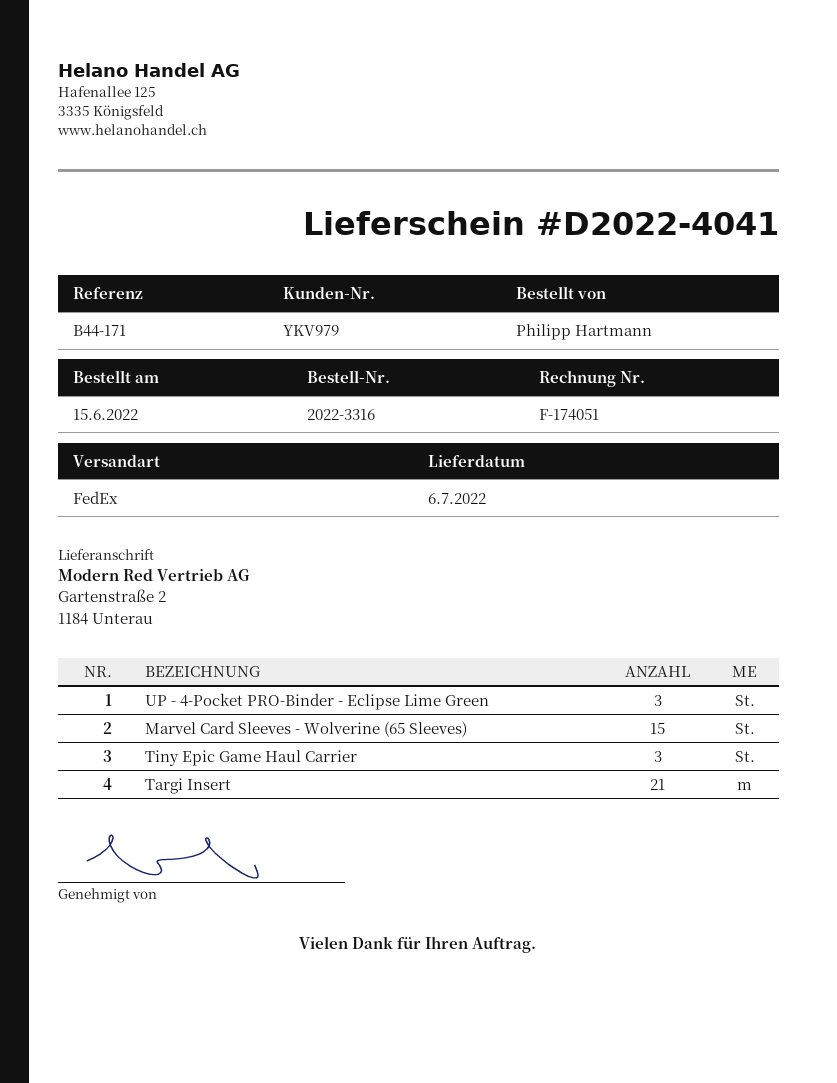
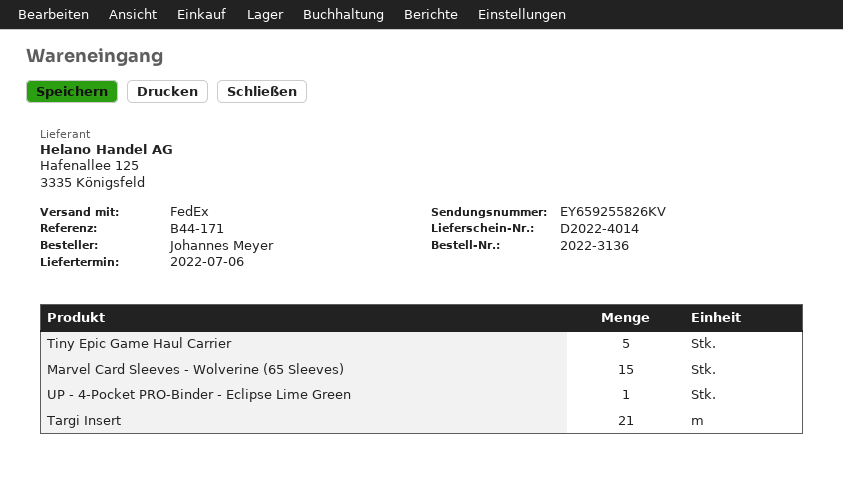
order number: 2022-3316 -> 2022-3136
delivery note number: D2022-4041 -> D2022-4014
ordered by: Philipp Hartmann -> Johannes Meyer
UP - 4-Pocket PRO-Binder - Eclipse Lime Green: 3 -> 1
Tiny Epic Game Haul Carrier: 3 -> 5

